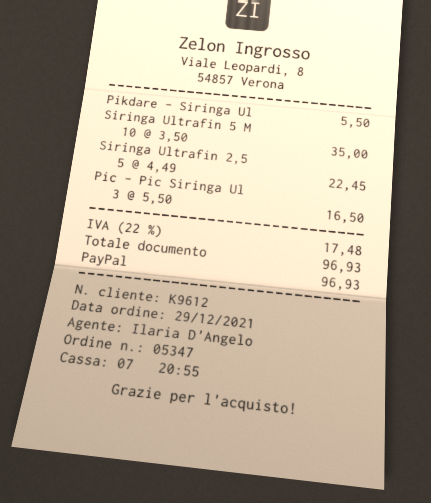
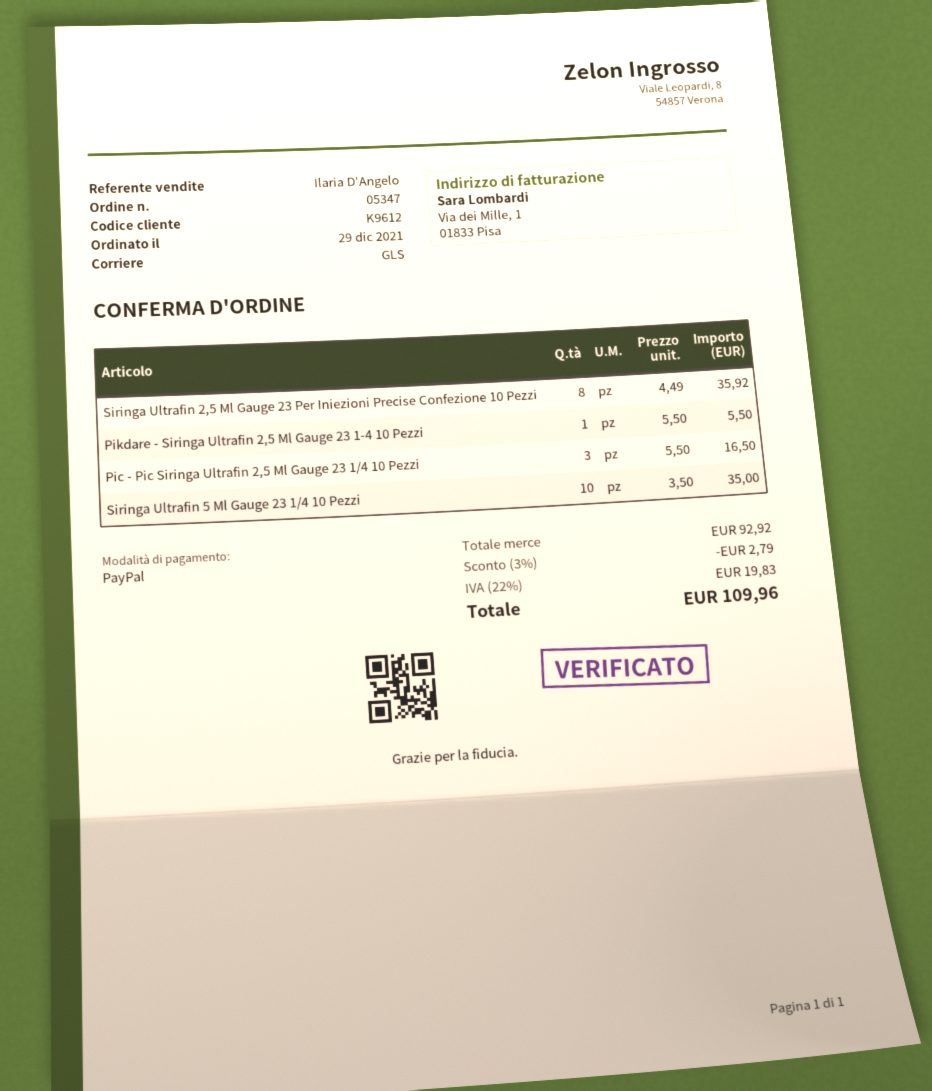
Siringa Ultrafin 2,5: 5 x 4.49 = 22.45 -> 8 x 4.49 = 35.92
discount: none -> 3% = 2.79
tax: 22% = 17.48 -> 22% = 19.83
total: 96.93 -> 109.96

